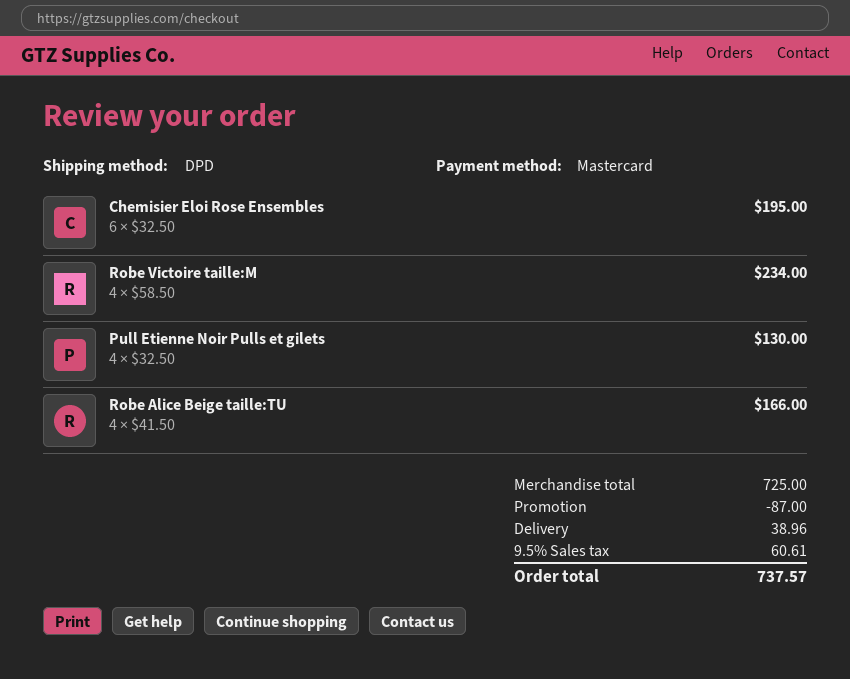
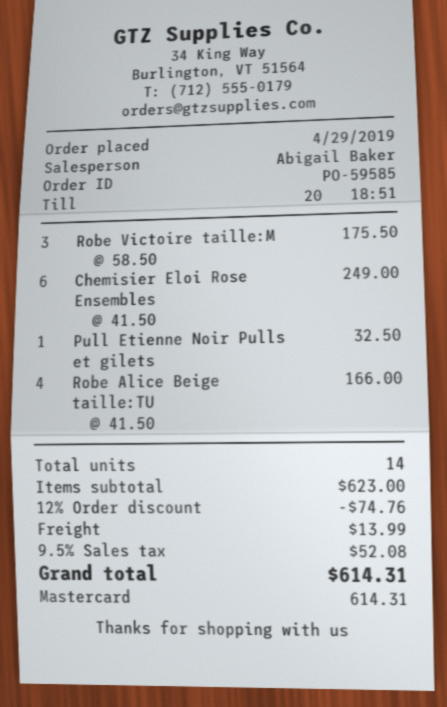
Chemisier Eloi Rose Ensembles: 6 x 32.50 = 195.00 -> 6 x 41.50 = 249.00
Robe Victoire taille:M: 4 x 58.50 = 234.00 -> 3 x 58.50 = 175.50
Pull Etienne Noir Pulls et gilets: 4 x 32.50 = 130.00 -> 1 x 32.50 = 32.50
subtotal: 725.00 -> 623.00
discount: 87.00 -> 74.76
shipping: 38.96 -> 13.99
tax: 9.5% = 60.61 -> 9.5% = 52.08
total: 737.57 -> 614.31

